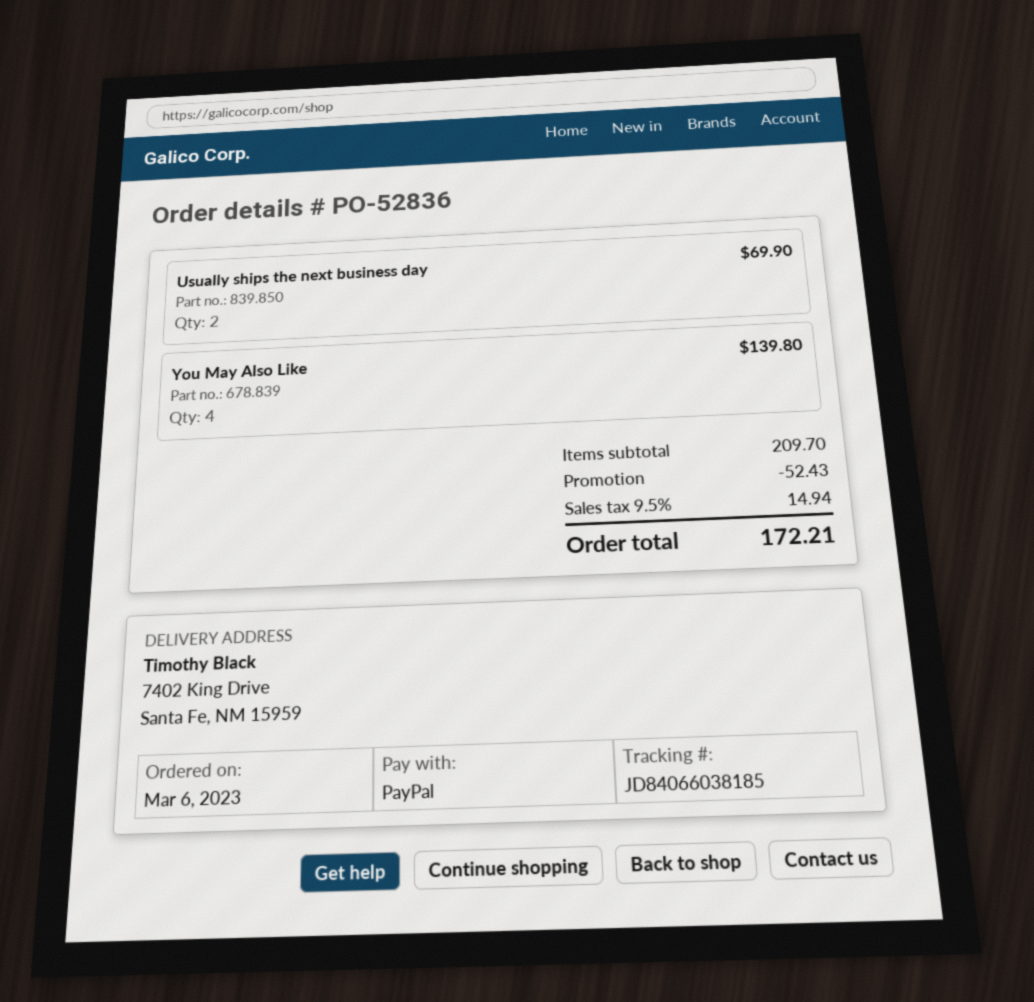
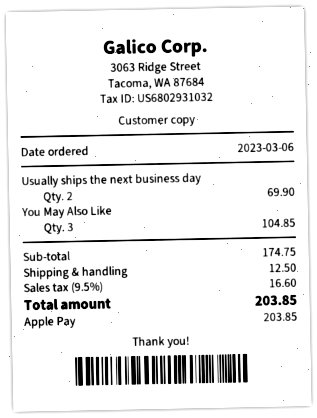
payment method: PayPal -> Apple Pay
You May Also Like: 4 for 139.80 -> 3 for 104.85
subtotal: 209.70 -> 174.75
discount: 52.43 -> none
shipping: none -> 12.50
tax: 9.5% = 14.94 -> 9.5% = 16.60
total: 172.21 -> 203.85

